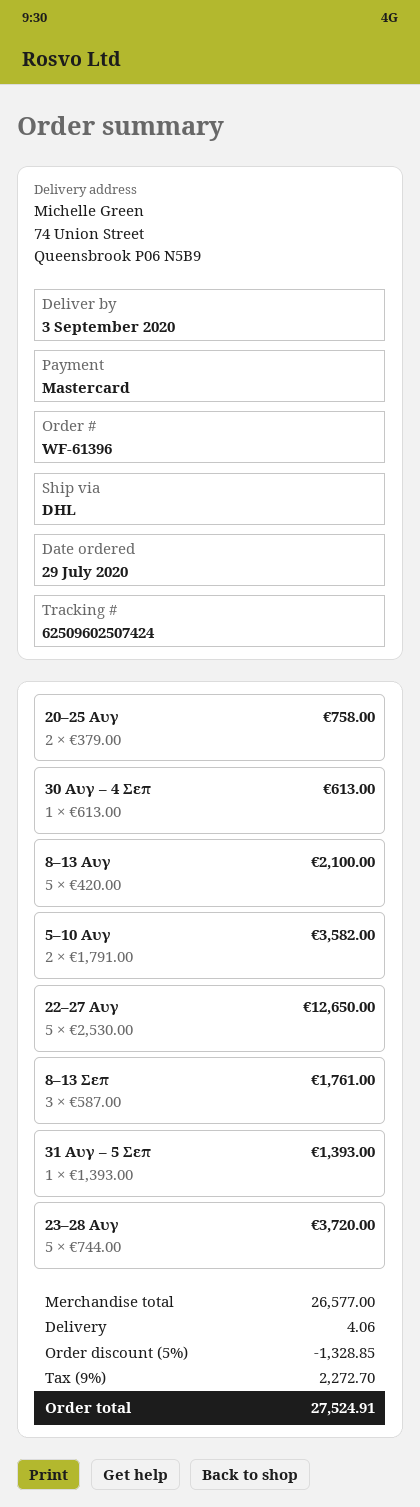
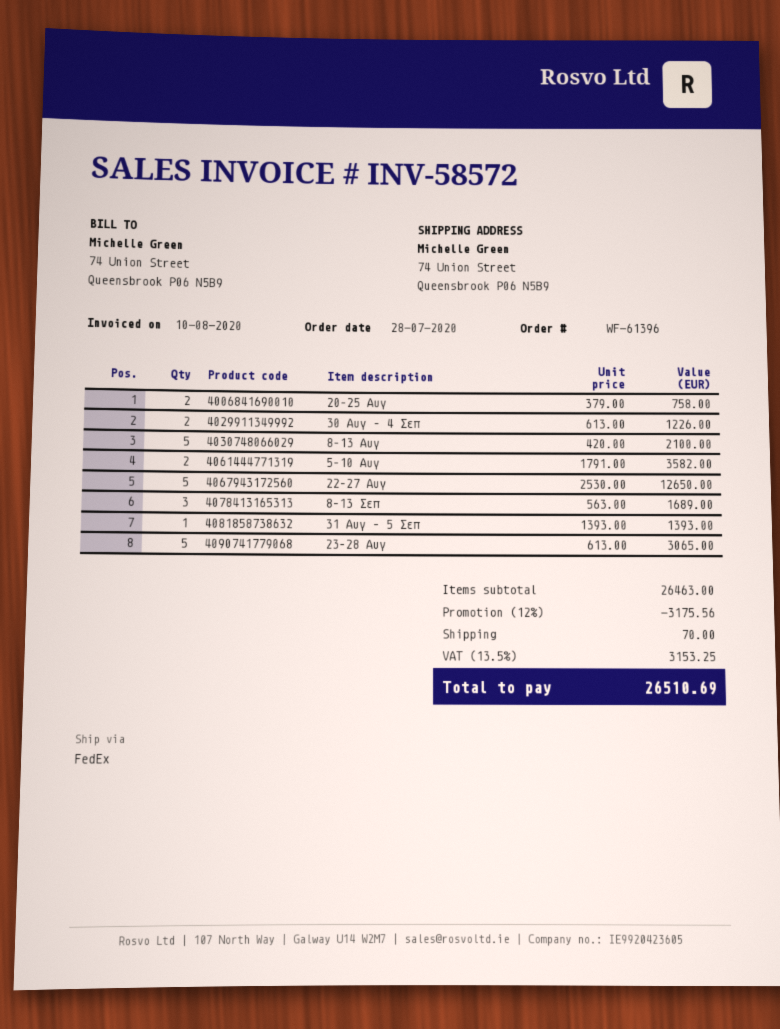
order date: 2020-07-29 -> 2020-07-28
shipping method: DHL -> FedEx
30 Αυγ – 4 Σεπ: 1 x 613.00 = 613.00 -> 2 x 613.00 = 1226.00
8–13 Σεπ: 3 x 587.00 = 1761.00 -> 3 x 563.00 = 1689.00
23–28 Αυγ: 5 x 744.00 = 3720.00 -> 5 x 613.00 = 3065.00
subtotal: 26577.00 -> 26463.00
discount: 5% = 1328.85 -> 12% = 3175.56
shipping: 4.06 -> 70.00
tax: 9% = 2272.70 -> 13.5% = 3153.25
total: 27524.91 -> 26510.69

